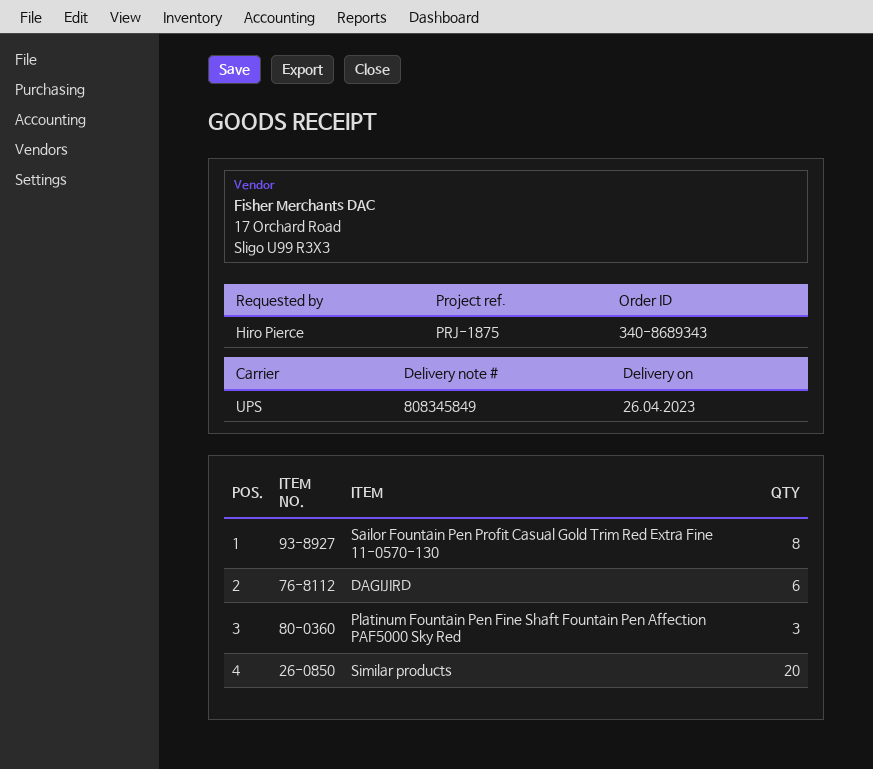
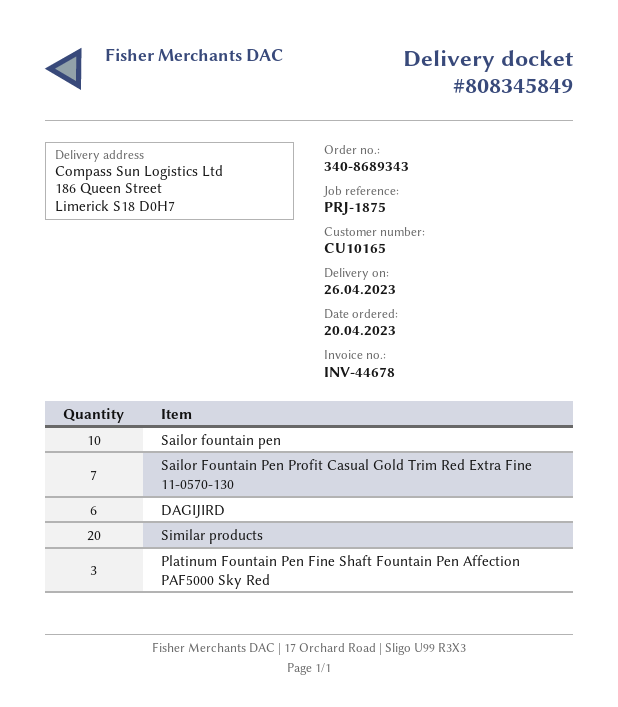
Sailor Fountain Pen Profit Casual Gold Trim Red Extra Fine 11-0570-130: 8 -> 7
Sailor fountain pen: none -> 10

